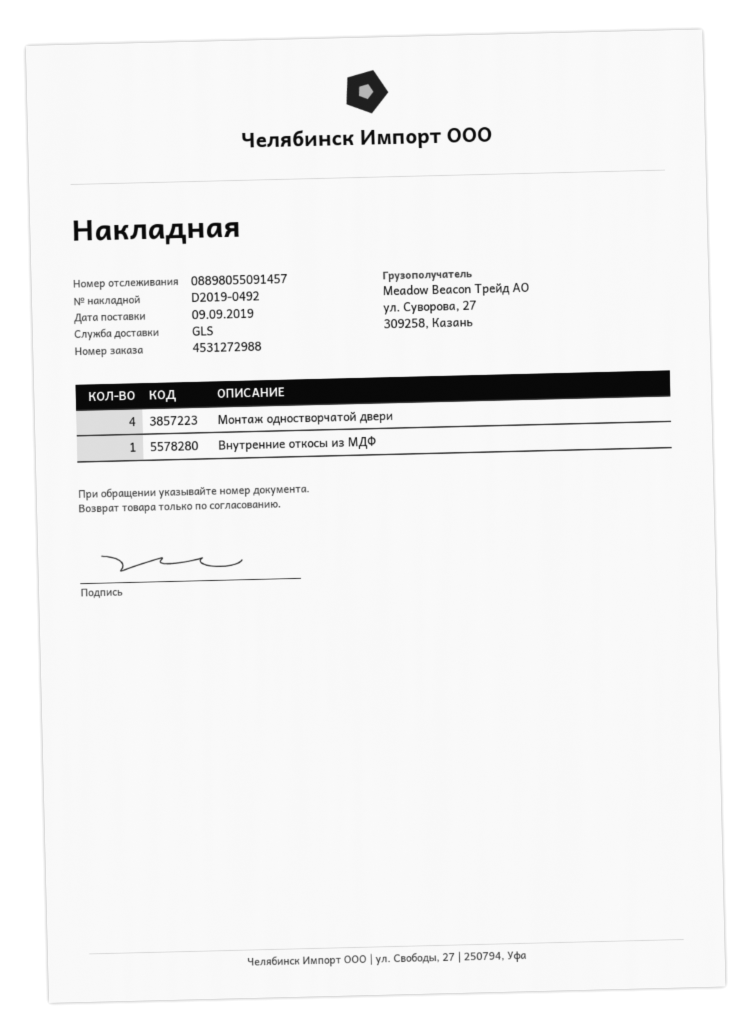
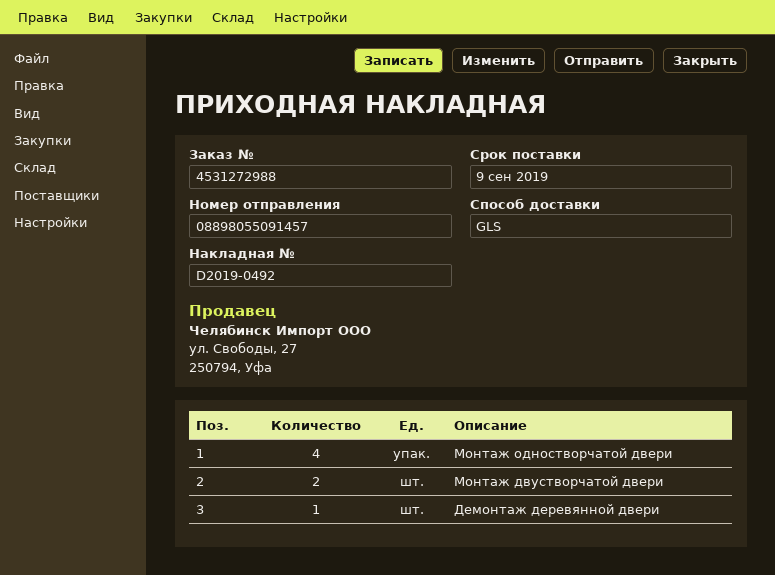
Внутренние откосы из МДФ: 1 -> none
Монтаж двустворчатой двери: none -> 2
Демонтаж деревянной двери: none -> 1

